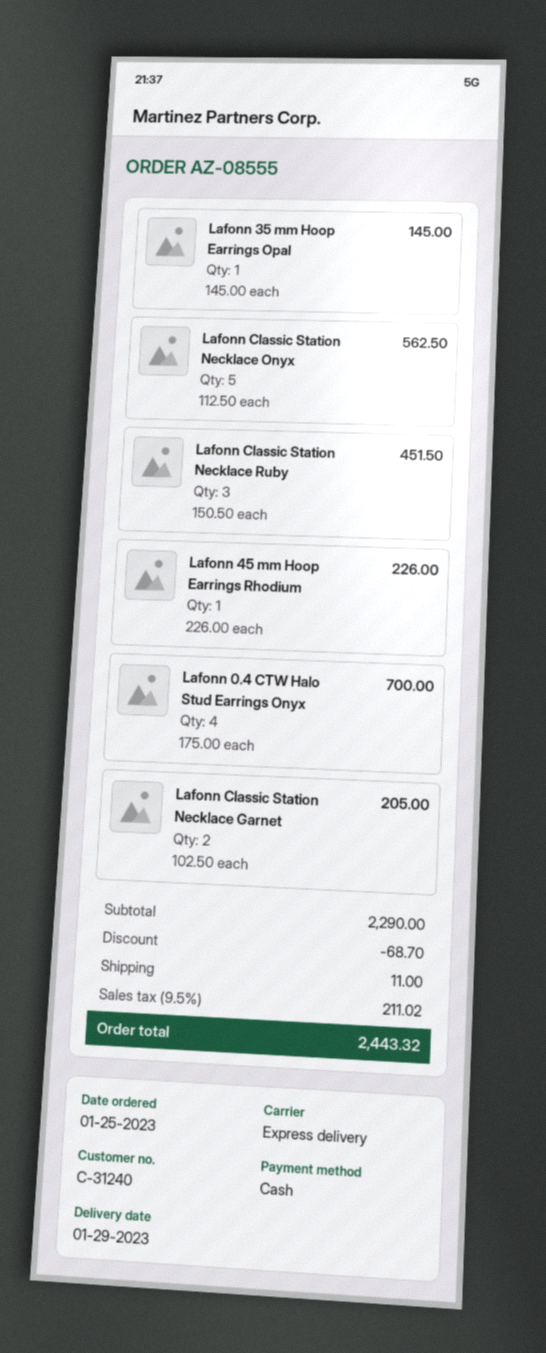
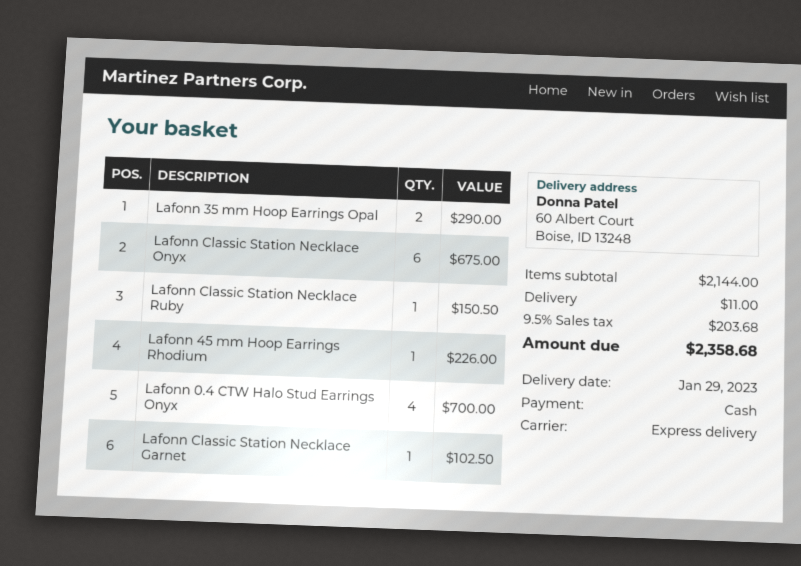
Lafonn 35 mm Hoop Earrings Opal: 1 for 145.00 -> 2 for 290.00
Lafonn Classic Station Necklace Onyx: 5 for 562.50 -> 6 for 675.00
Lafonn Classic Station Necklace Ruby: 3 for 451.50 -> 1 for 150.50
Lafonn Classic Station Necklace Garnet: 2 for 205.00 -> 1 for 102.50
subtotal: 2290.00 -> 2144.00
discount: 68.70 -> none
tax: 9.5% = 211.02 -> 9.5% = 203.68
total: 2443.32 -> 2358.68

